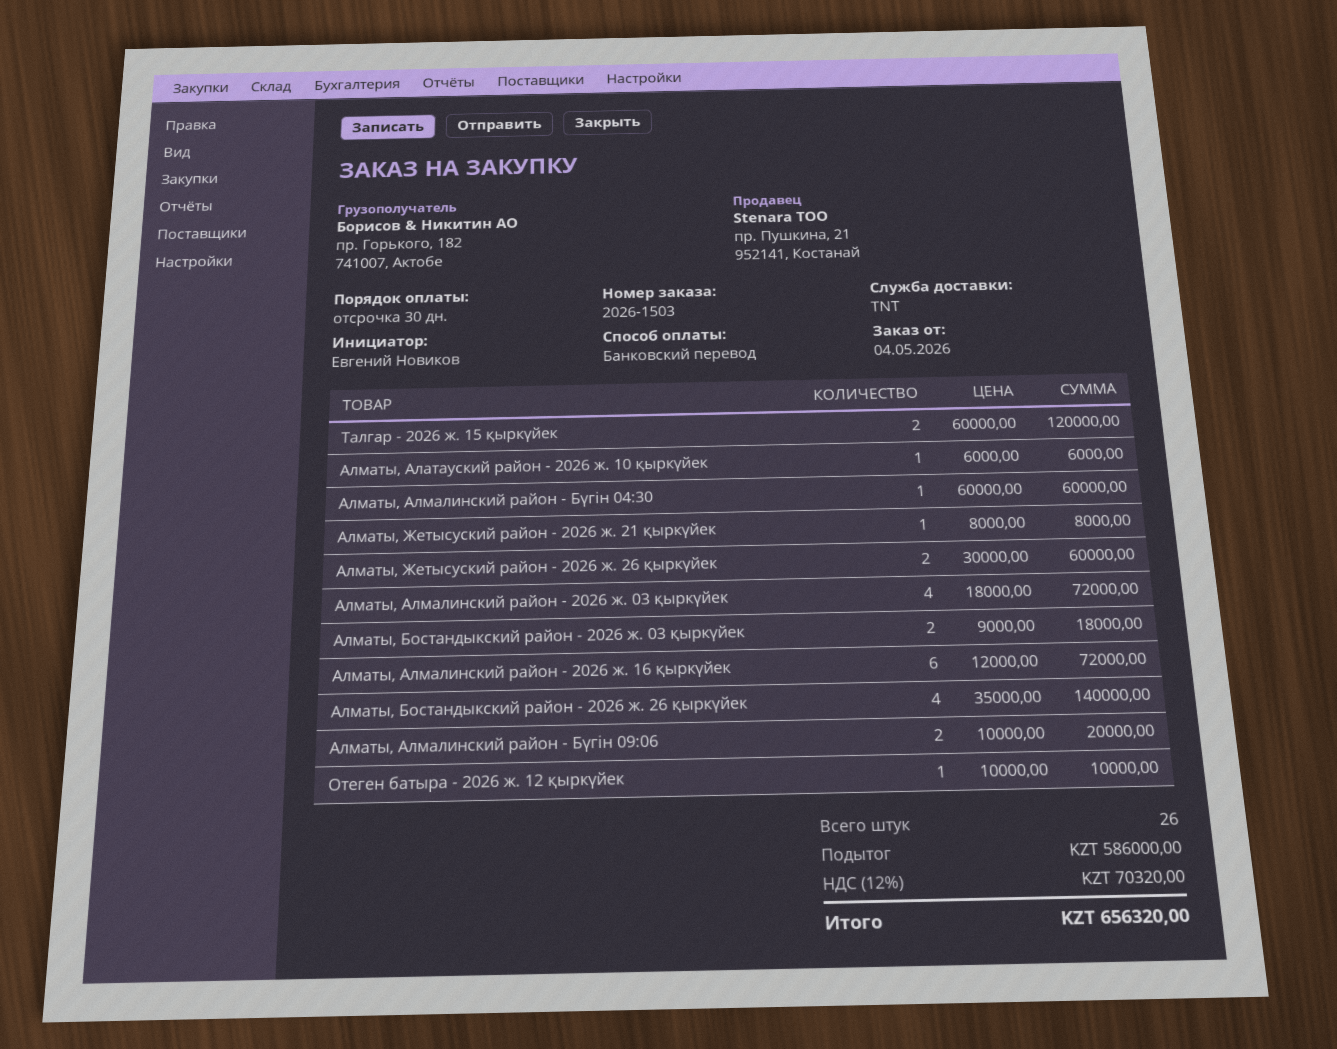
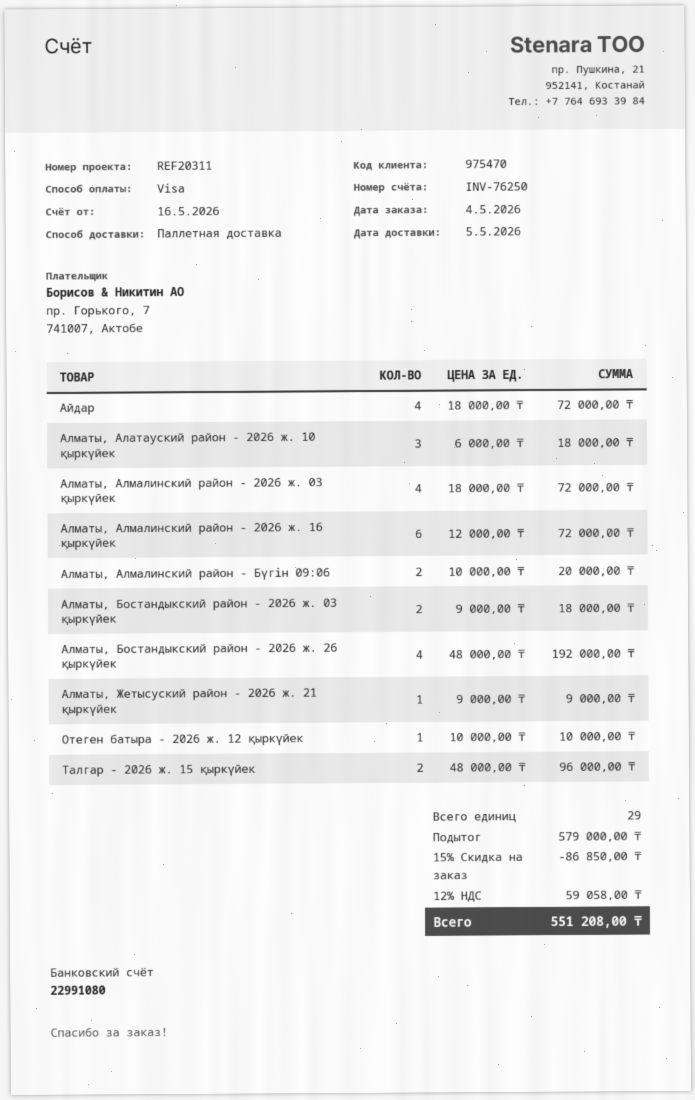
payment method: bank transfer -> Visa
shipping method: TNT -> pallet freight
Талгар - 2026 ж. 15 қыркүйек: 2 x 60000.00 = 120000.00 -> 2 x 48000.00 = 96000.00
Алматы, Алатауский район - 2026 ж. 10 қыркүйек: 1 x 6000.00 = 6000.00 -> 3 x 6000.00 = 18000.00
Алматы, Алмалинский район - Бүгін 04:30: 1 x 60000.00 = 60000.00 -> none
Алматы, Жетысуский район - 2026 ж. 21 қыркүйек: 1 x 8000.00 = 8000.00 -> 1 x 9000.00 = 9000.00
Алматы, Жетысуский район - 2026 ж. 26 қыркүйек: 2 x 30000.00 = 60000.00 -> none
Алматы, Бостандыкский район - 2026 ж. 26 қыркүйек: 4 x 35000.00 = 140000.00 -> 4 x 48000.00 = 192000.00
Айдар: none -> 4 x 18000.00 = 72000.00
total quantity: 26 -> 29
subtotal: 586000.00 -> 579000.00
discount: none -> 15% = 86850.00
tax: 12% = 70320.00 -> 12% = 59058.00
total: 656320.00 -> 551208.00

